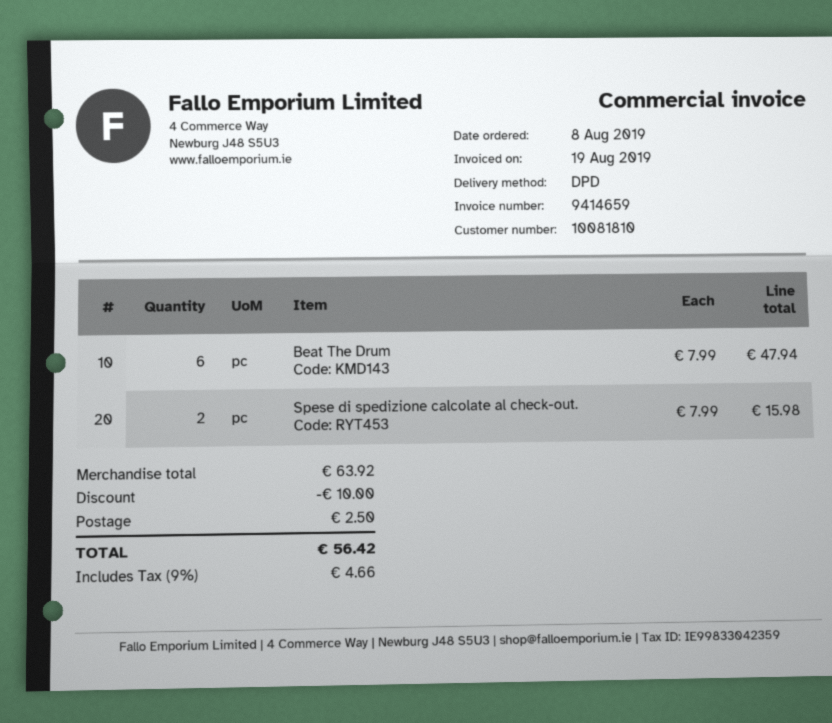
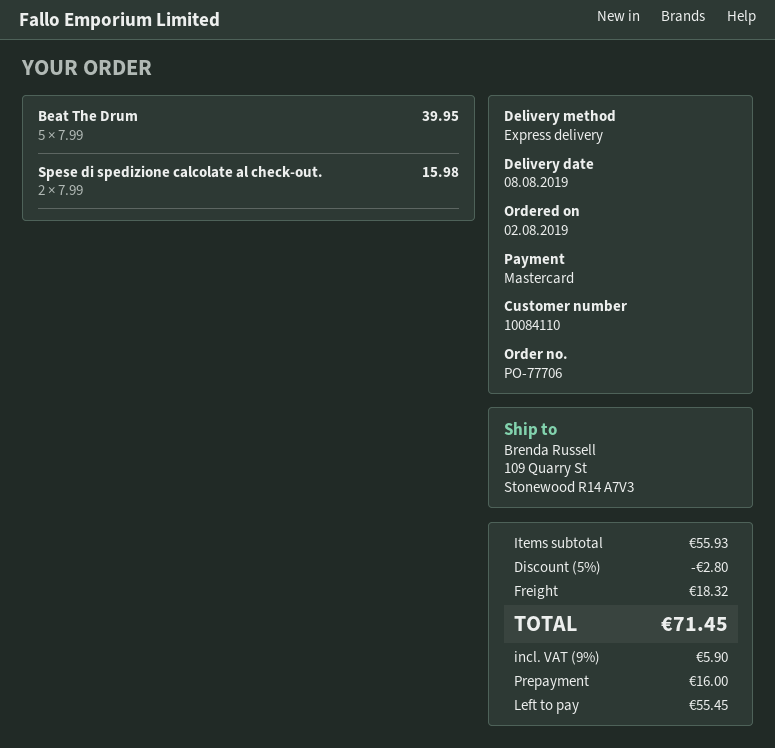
order date: 2019-08-08 -> 2019-08-02
customer number: 10081810 -> 10084110
shipping method: DPD -> express
Beat The Drum: 6 x 7.99 = 47.94 -> 5 x 7.99 = 39.95
subtotal: 63.92 -> 55.93
discount: 10.00 -> 2.80
shipping: 2.50 -> 18.32
tax: 9% = 4.66 -> 9% = 5.90
total: 56.42 -> 71.45

